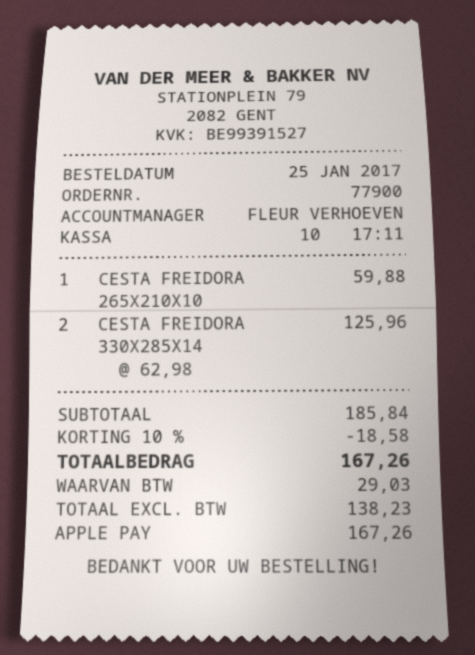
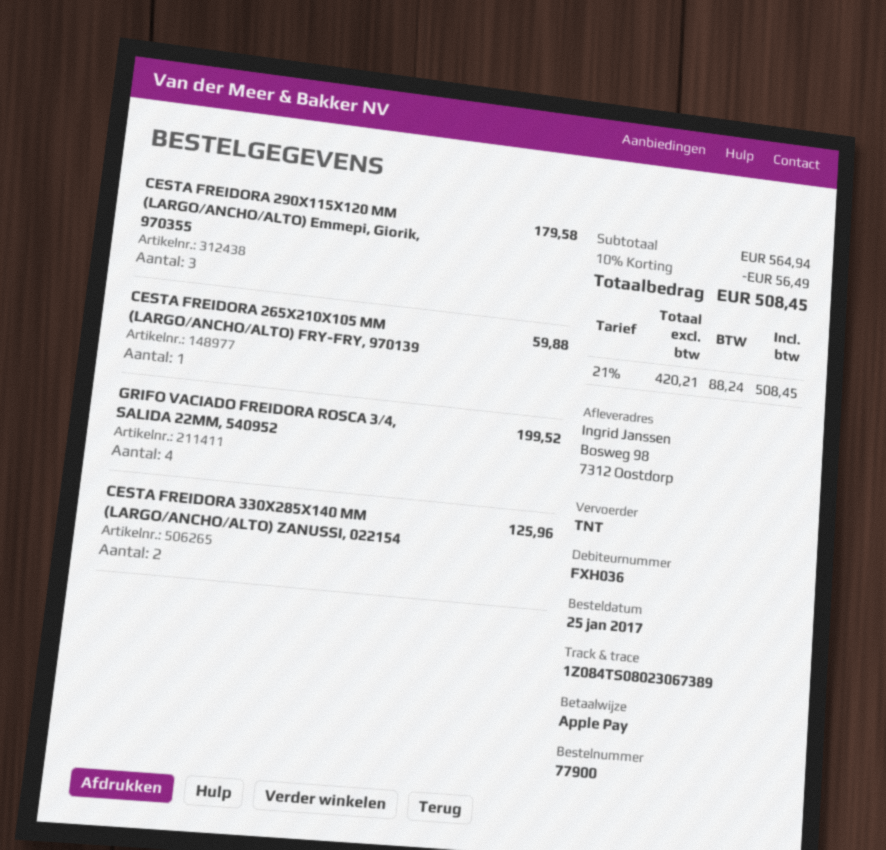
CESTA FREIDORA 290X115X120 MM (LARGO/ANCHO/ALTO) Emmepi, Giorik, 970355: none -> 3 for 179.58
GRIFO VACIADO FREIDORA ROSCA 3/4, SALIDA 22MM, 540952: none -> 4 for 199.52
subtotal: 185.84 -> 564.94
discount: 10% = 18.58 -> 10% = 56.49
net: 138.23 -> 420.21
tax: 29.03 -> 88.24
total: 167.26 -> 508.45

